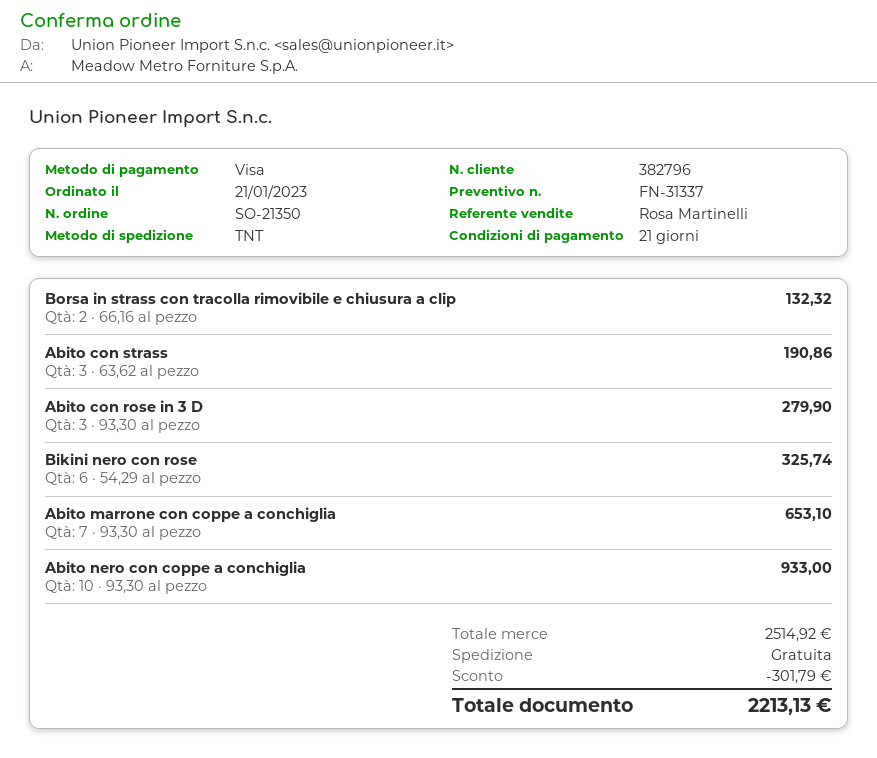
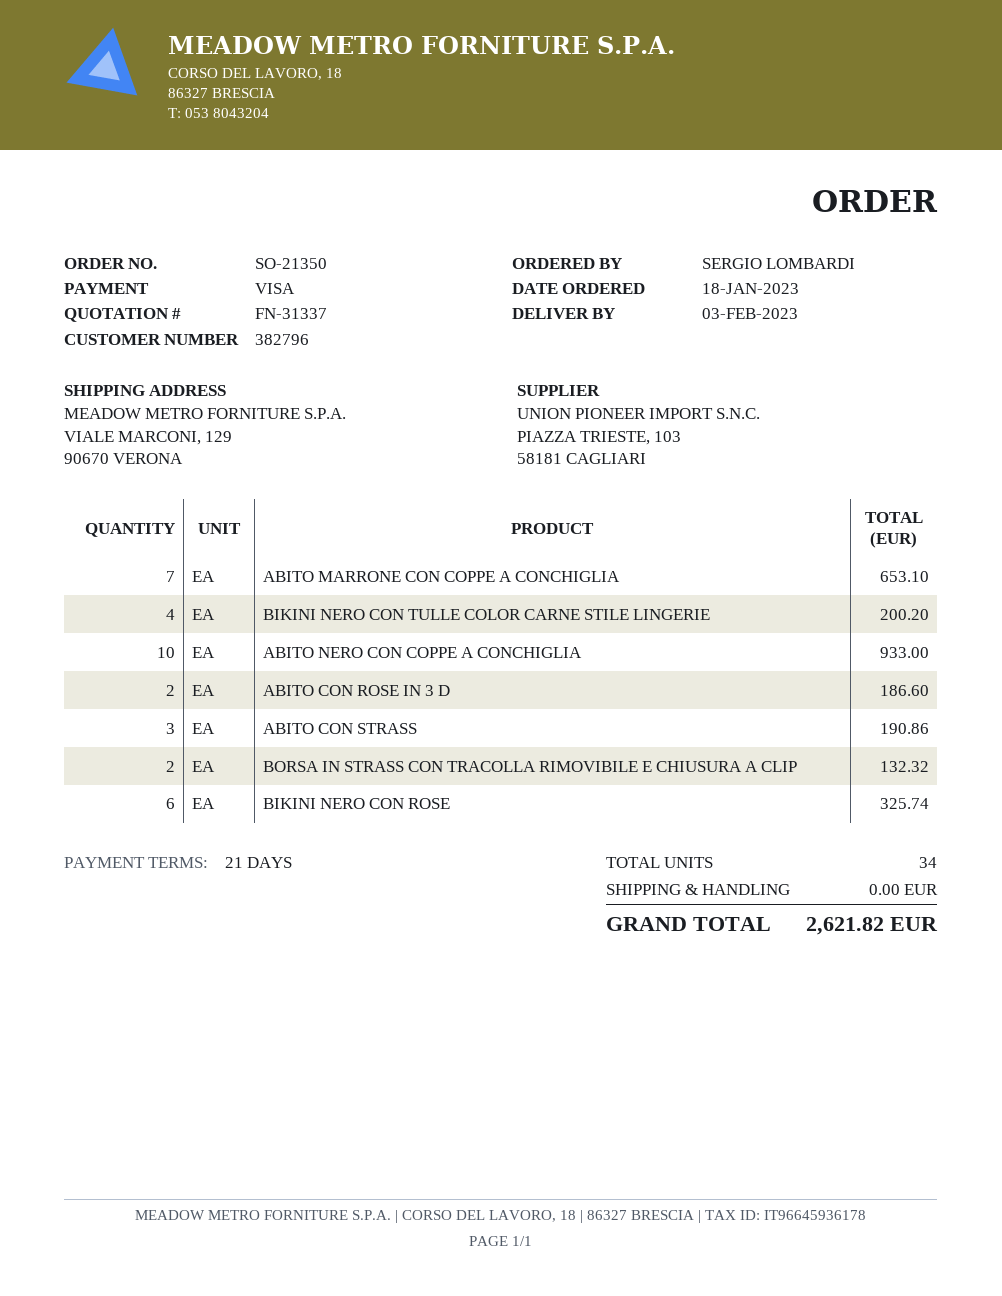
order date: 2023-01-21 -> 2023-01-18
Abito con rose in 3 D: 3 for 279.90 -> 2 for 186.60
BIKINI NERO CON TULLE COLOR CARNE STILE LINGERIE: none -> 4 for 200.20
discount: 301.79 -> none
total: 2213.13 -> 2621.82

